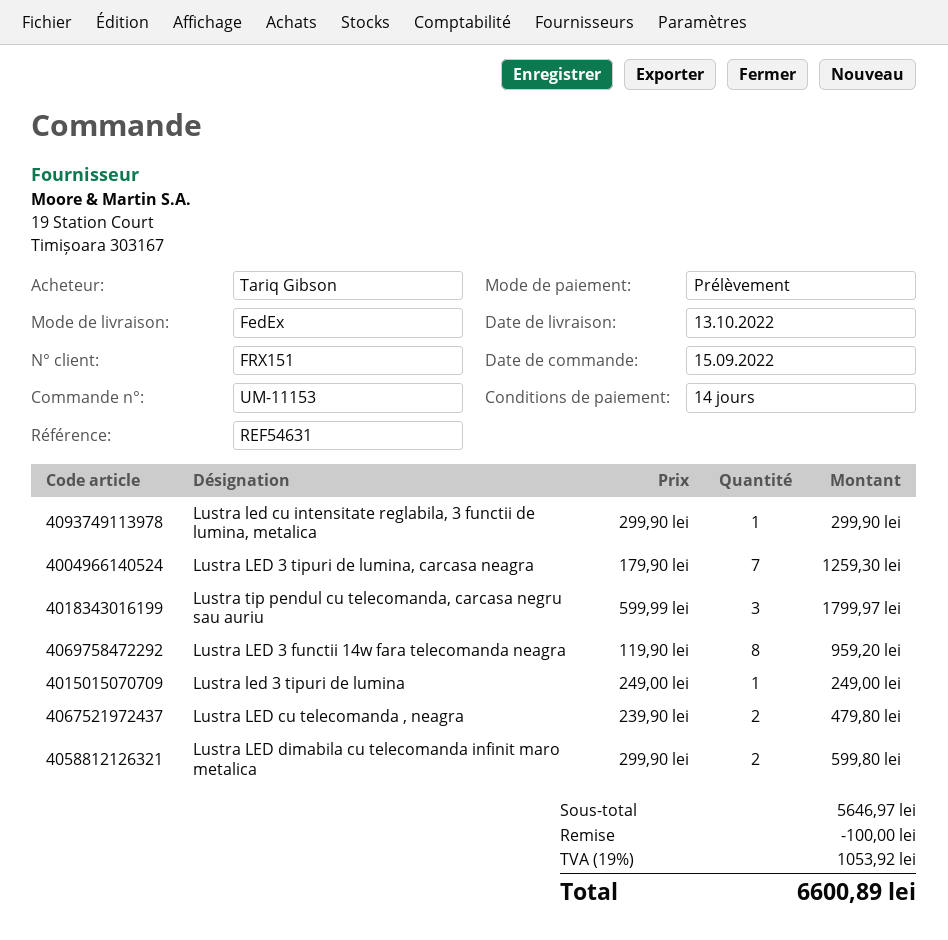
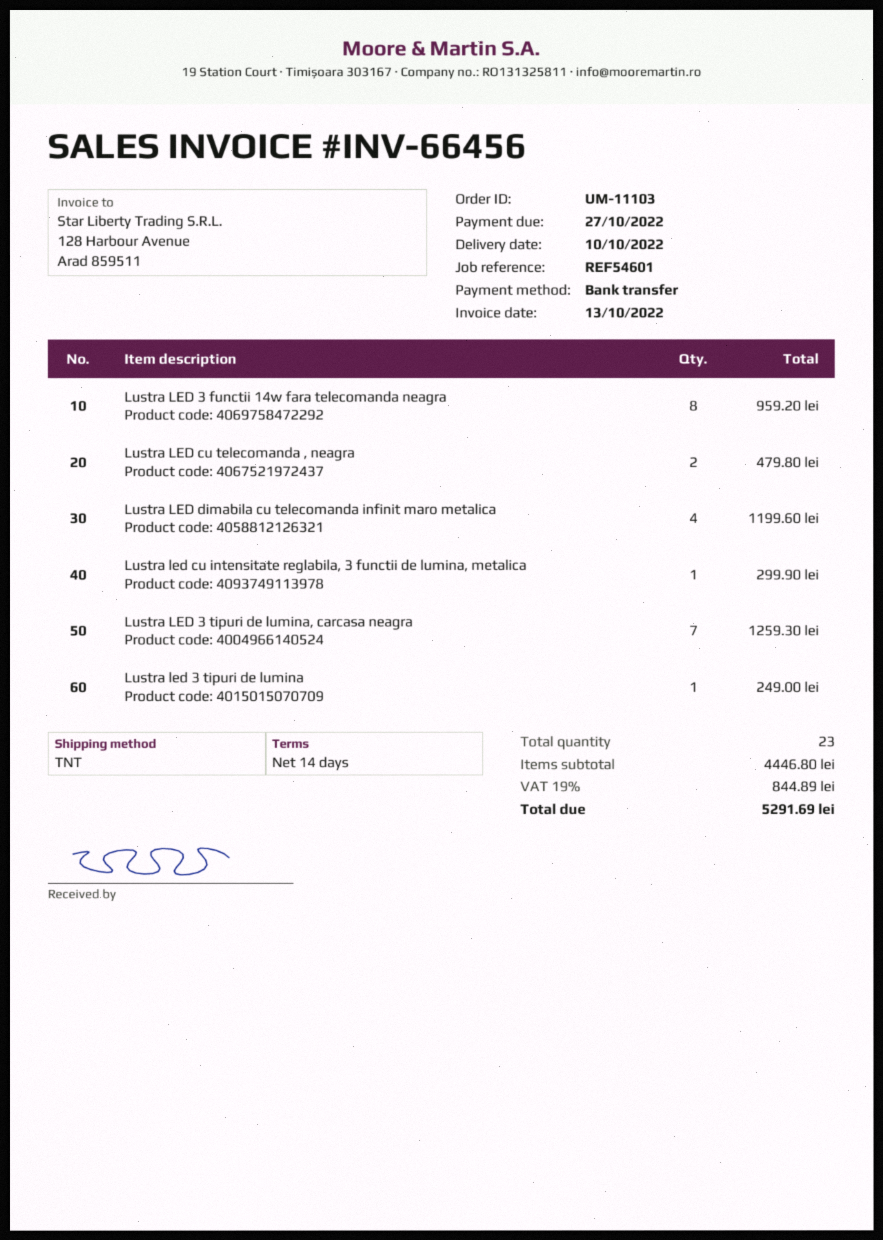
order number: UM-11153 -> UM-11103
delivery date: 2022-10-13 -> 2022-10-10
reference: REF54631 -> REF54601
payment method: direct debit -> bank transfer
shipping method: FedEx -> TNT
Lustra tip pendul cu telecomanda, carcasa negru sau auriu: 3 for 1799.97 -> none
Lustra LED dimabila cu telecomanda infinit maro metalica: 2 for 599.80 -> 4 for 1199.60
subtotal: 5646.97 -> 4446.80
discount: 100.00 -> none
tax: 19% = 1053.92 -> 19% = 844.89
total: 6600.89 -> 5291.69

